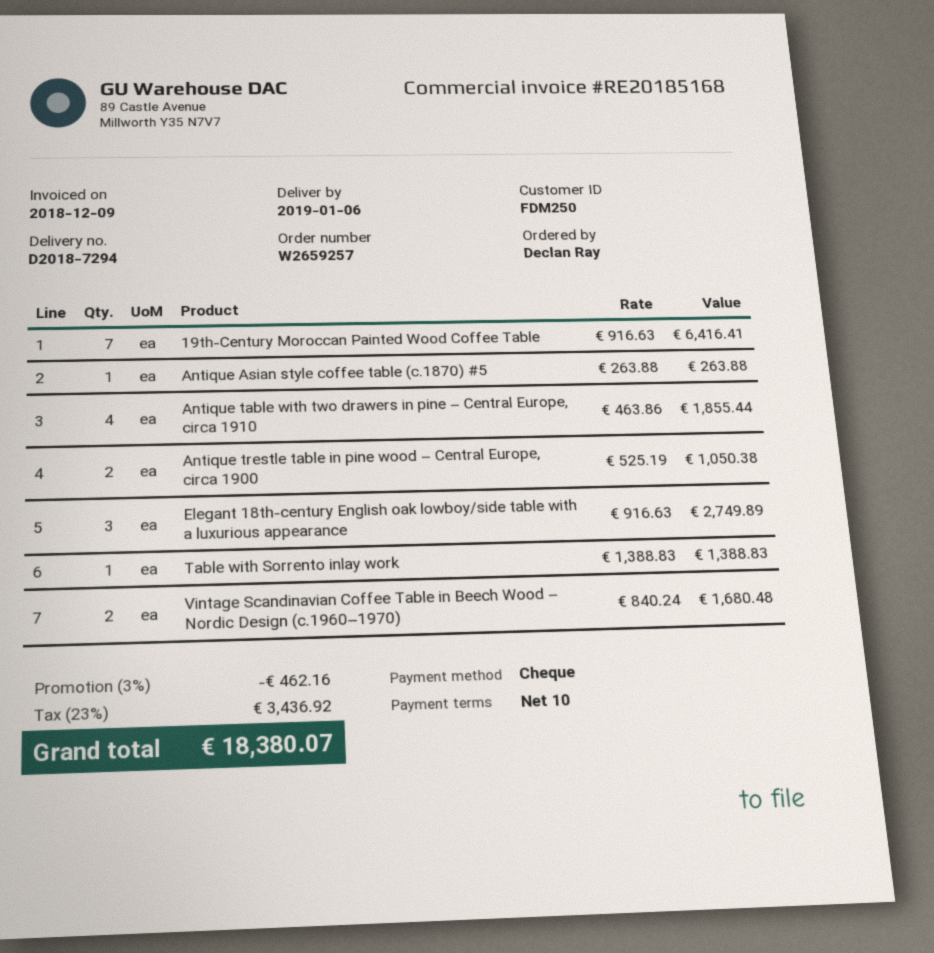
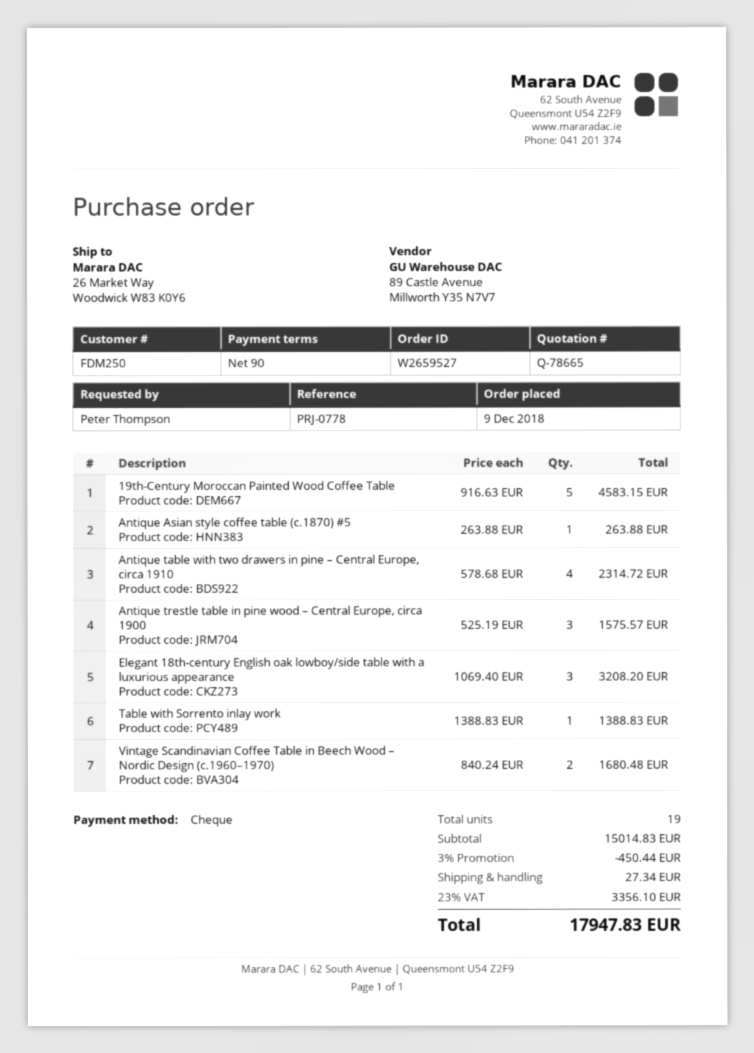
order number: W2659257 -> W2659527
payment terms: 10 days -> 90 days
ordered by: Declan Ray -> Peter Thompson
19th-Century Moroccan Painted Wood Coffee Table: 7 x 916.63 = 6416.41 -> 5 x 916.63 = 4583.15
Antique table with two drawers in pine – Central Europe, circa 1910: 4 x 463.86 = 1855.44 -> 4 x 578.68 = 2314.72
Antique trestle table in pine wood – Central Europe, circa 1900: 2 x 525.19 = 1050.38 -> 3 x 525.19 = 1575.57
Elegant 18th-century English oak lowboy/side table with a luxurious appearance: 3 x 916.63 = 2749.89 -> 3 x 1069.40 = 3208.20
discount: 3% = 462.16 -> 3% = 450.44
shipping: none -> 27.34
tax: 23% = 3436.92 -> 23% = 3356.10
total: 18380.07 -> 17947.83

